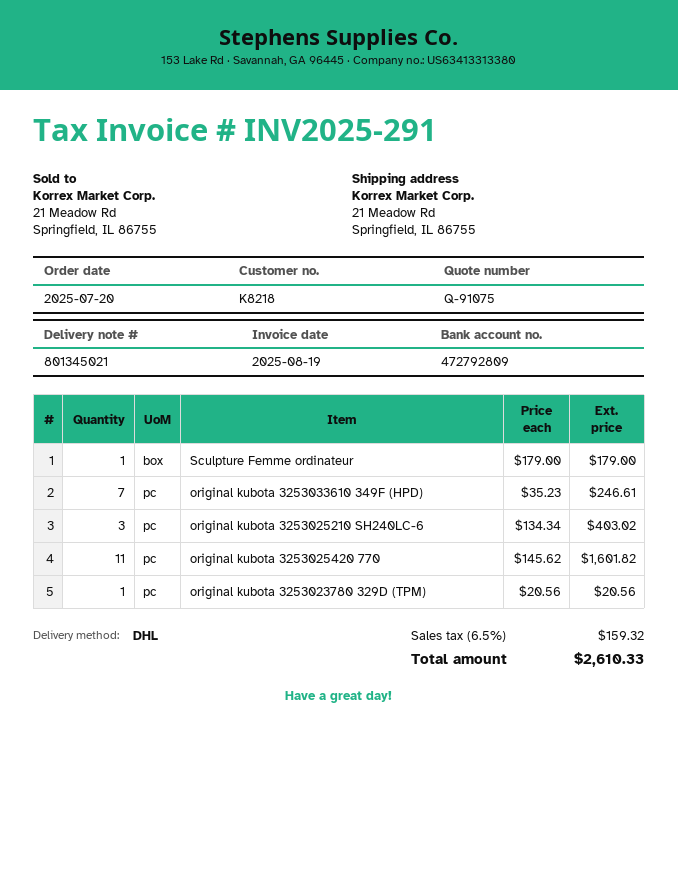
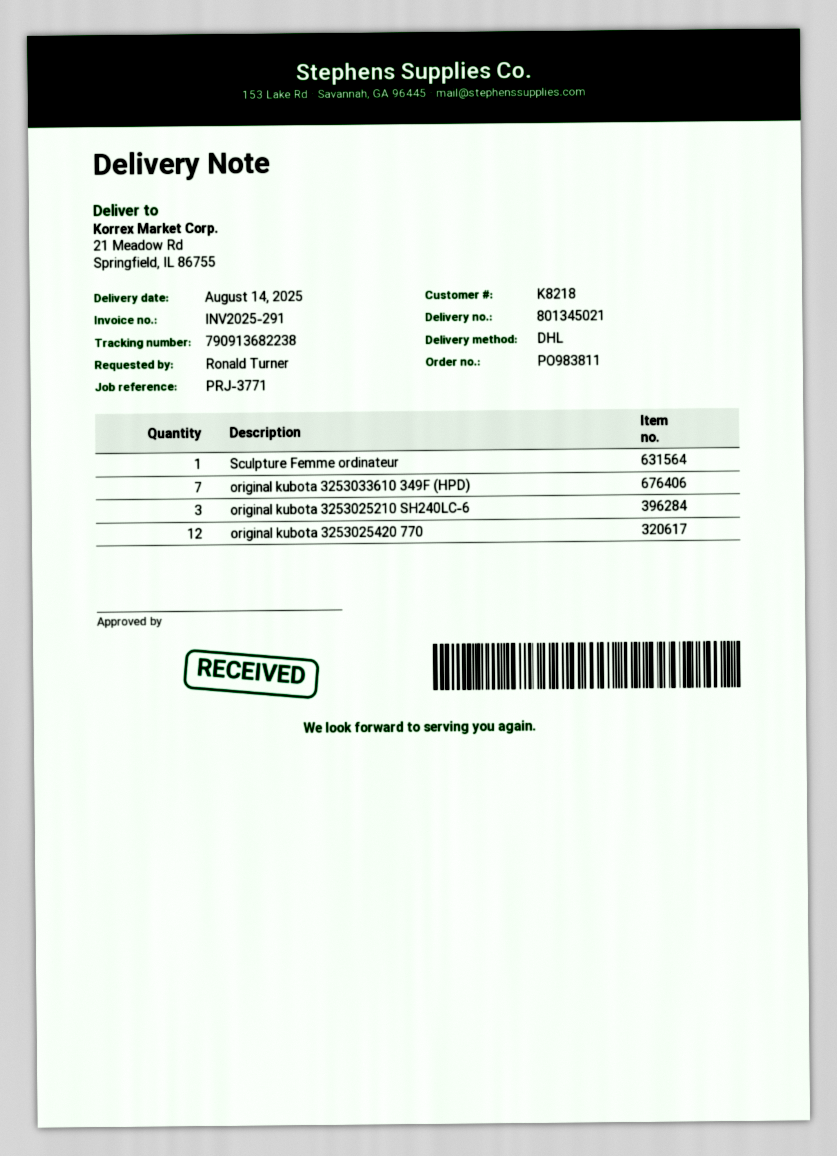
original kubota 3253025420 770: 11 -> 12
original kubota 3253023780 329D (TPM): 1 -> none

